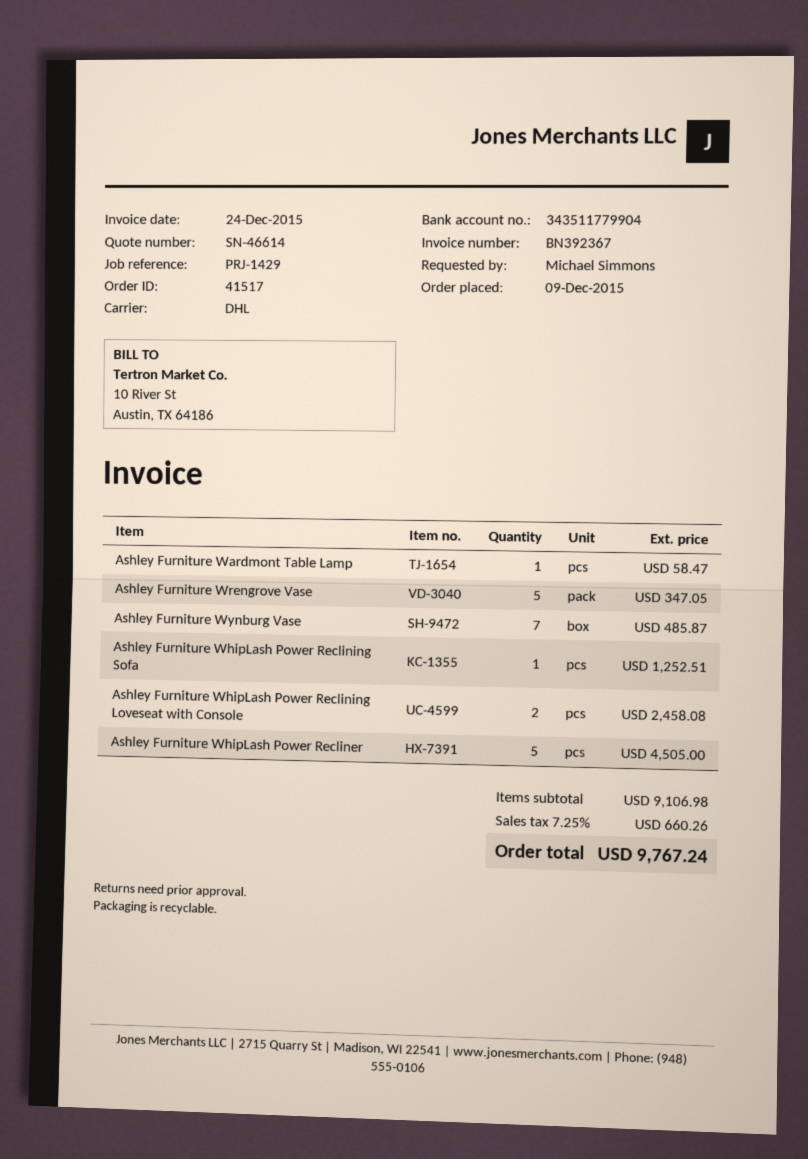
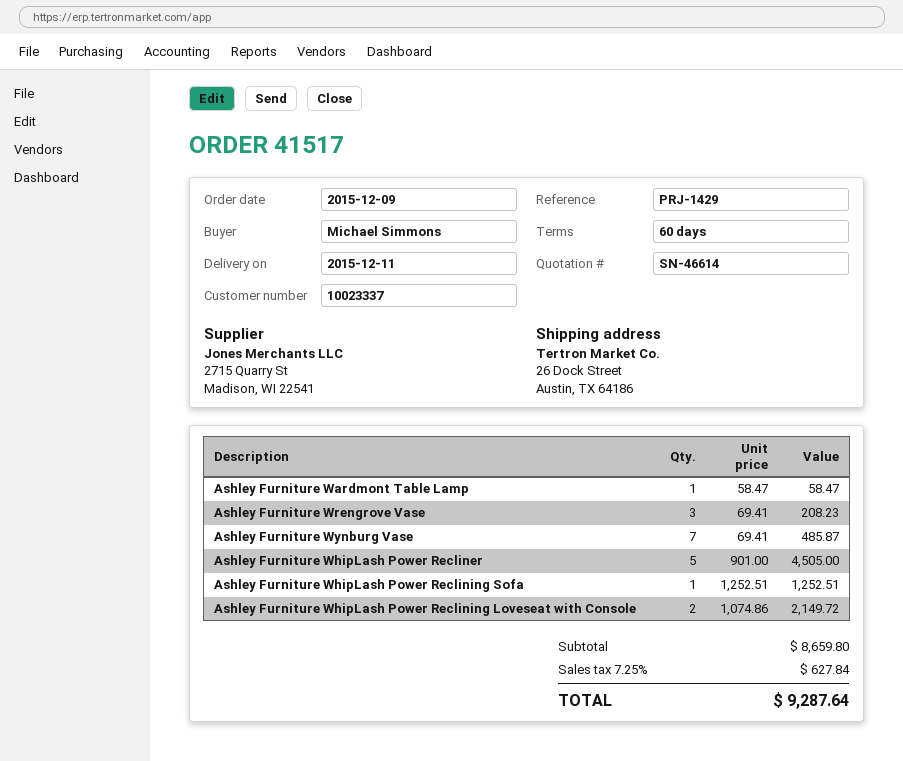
Ashley Furniture Wrengrove Vase: 5 for 347.05 -> 3 for 208.23
Ashley Furniture WhipLash Power Reclining Loveseat with Console: 2 for 2458.08 -> 2 for 2149.72
subtotal: 9106.98 -> 8659.80
tax: 7.25% = 660.26 -> 7.25% = 627.84
total: 9767.24 -> 9287.64

